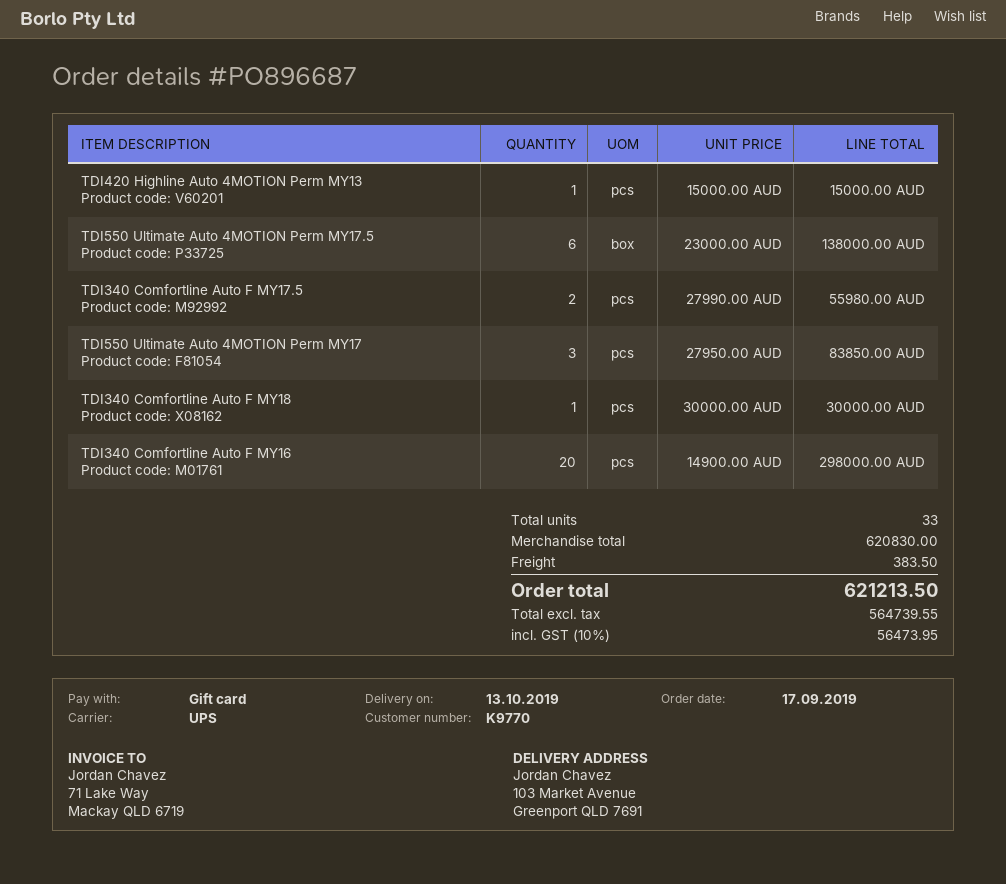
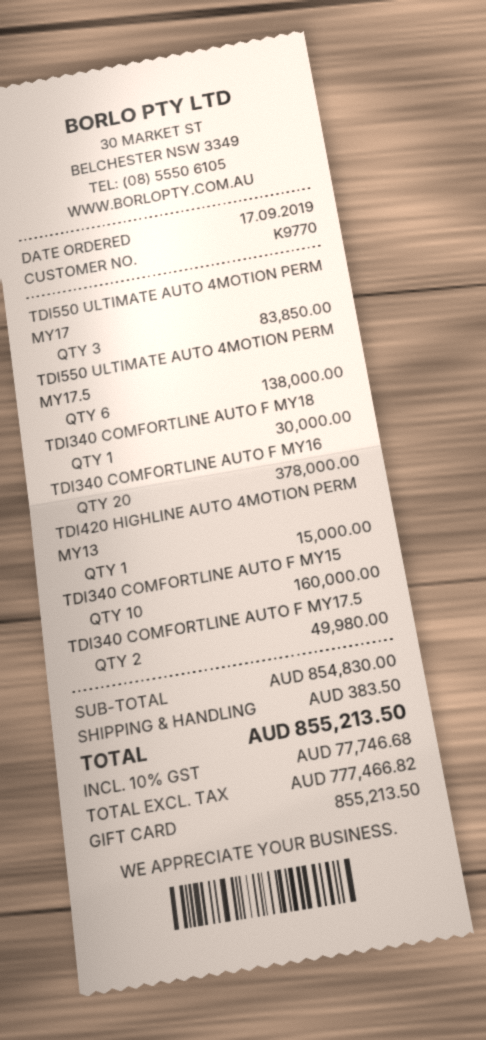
TDI340 Comfortline Auto F MY17.5: 2 for 55980.00 -> 2 for 49980.00
TDI340 Comfortline Auto F MY16: 20 for 298000.00 -> 20 for 378000.00
TDI340 COMFORTLINE AUTO F MY15: none -> 10 for 160000.00
subtotal: 620830.00 -> 854830.00
net: 564739.55 -> 777466.82
tax: 10% = 56473.95 -> 10% = 77746.68
total: 621213.50 -> 855213.50

